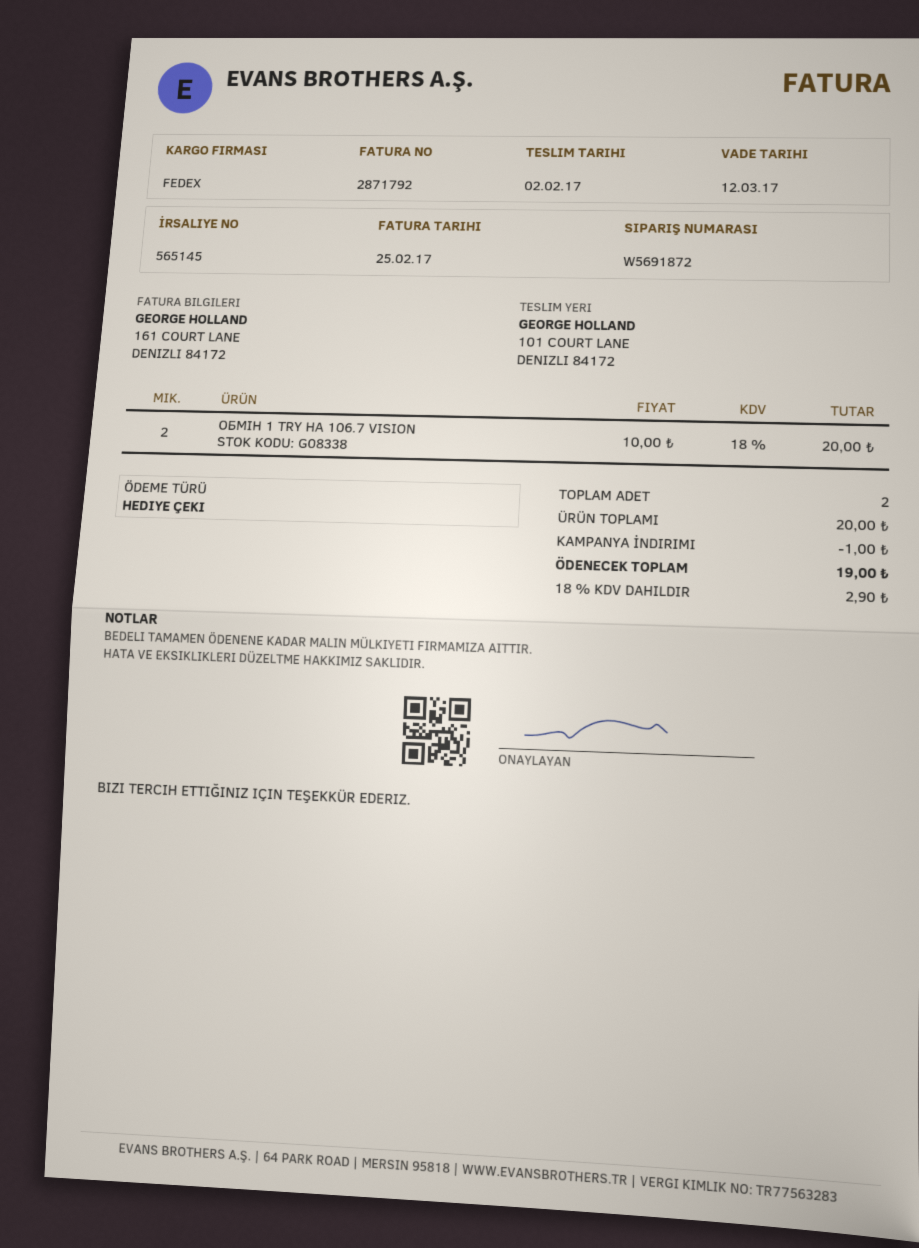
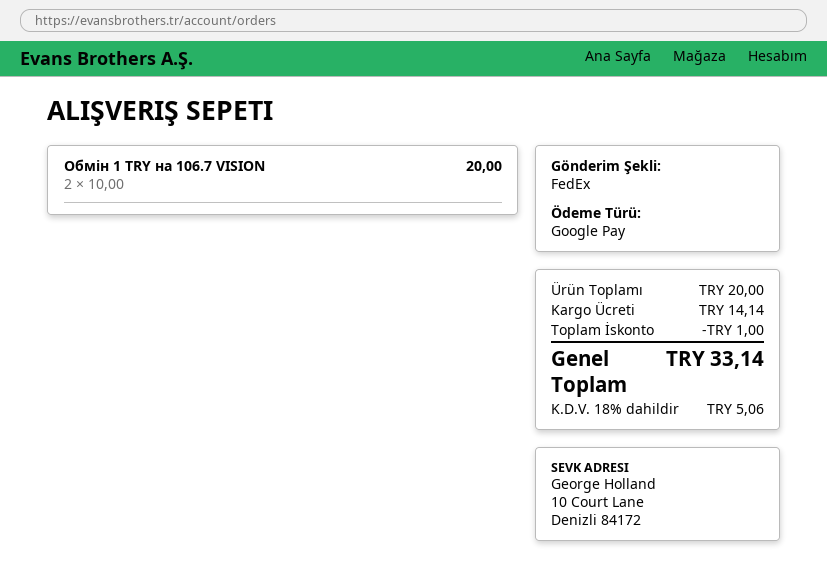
payment method: gift card -> Google Pay
ship to: 101 COURT LANE, DENIZLI 84172 -> 10 Court Lane, Denizli 84172
shipping: none -> 14.14
tax: 18% = 2.90 -> 18% = 5.06
total: 19.00 -> 33.14

